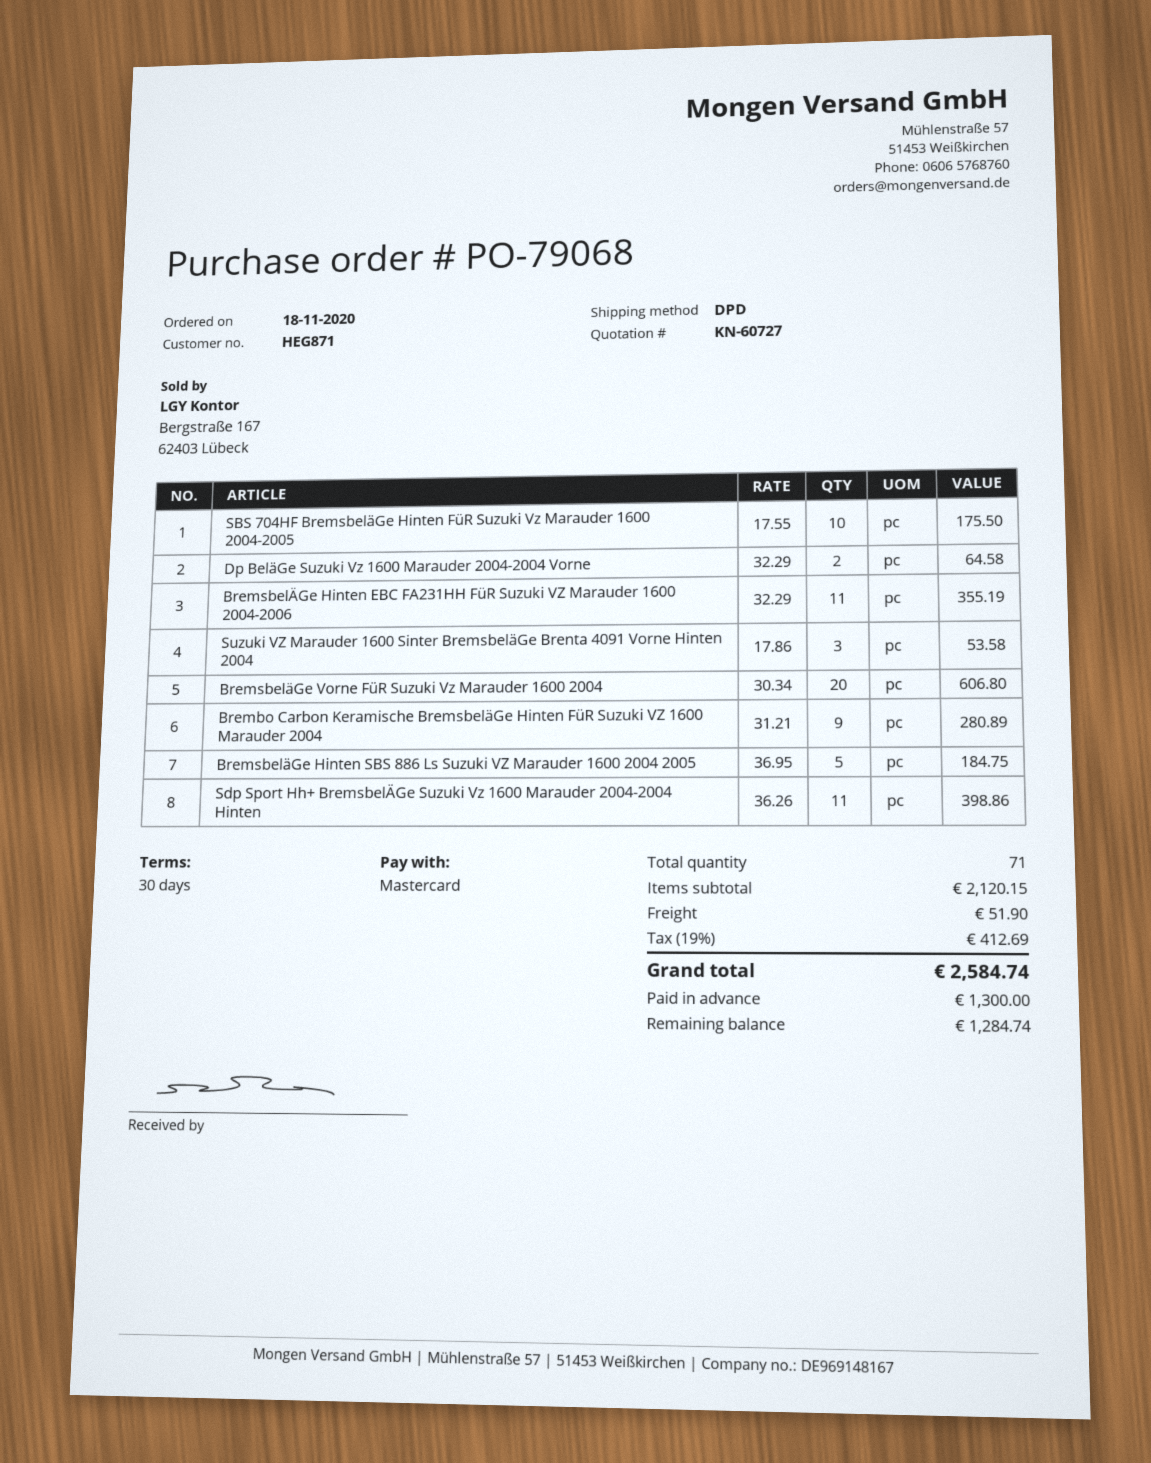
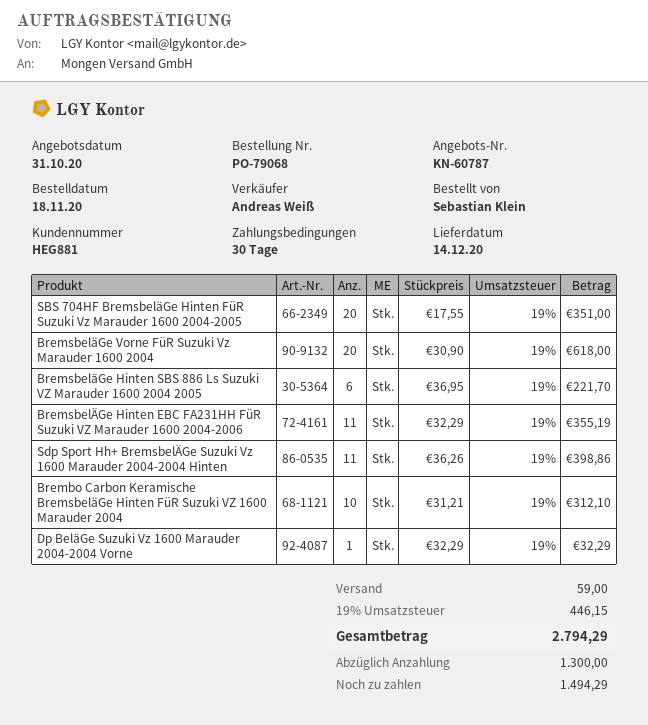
quote number: KN-60727 -> KN-60787
customer number: HEG871 -> HEG881
SBS 704HF BremsbeläGe Hinten FüR Suzuki Vz Marauder 1600 2004-2005: 10 x 17.55 = 175.50 -> 20 x 17.55 = 351.00
Dp BeläGe Suzuki Vz 1600 Marauder 2004-2004 Vorne: 2 x 32.29 = 64.58 -> 1 x 32.29 = 32.29
Suzuki VZ Marauder 1600 Sinter BremsbeläGe Brenta 4091 Vorne Hinten 2004: 3 x 17.86 = 53.58 -> none
BremsbeläGe Vorne FüR Suzuki Vz Marauder 1600 2004: 20 x 30.34 = 606.80 -> 20 x 30.90 = 618.00
Brembo Carbon Keramische BremsbeläGe Hinten FüR Suzuki VZ 1600 Marauder 2004: 9 x 31.21 = 280.89 -> 10 x 31.21 = 312.10
BremsbeläGe Hinten SBS 886 Ls Suzuki VZ Marauder 1600 2004 2005: 5 x 36.95 = 184.75 -> 6 x 36.95 = 221.70
shipping: 51.90 -> 59.00
tax: 19% = 412.69 -> 19% = 446.15
total: 2584.74 -> 2794.29
balance: 1284.74 -> 1494.29

